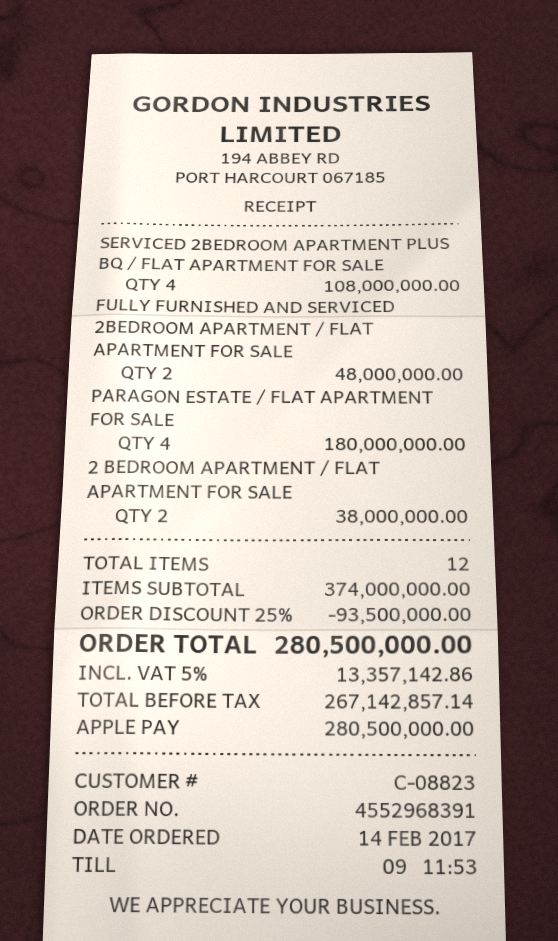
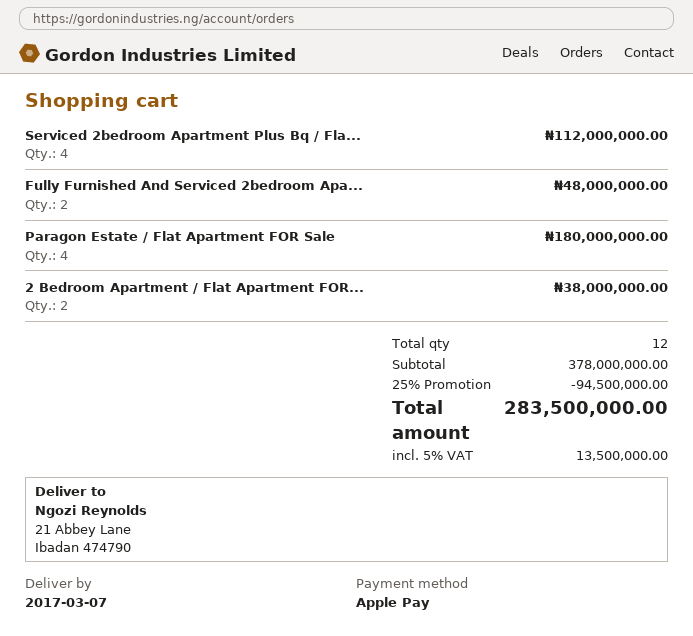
SERVICED 2BEDROOM APARTMENT PLUS BQ / FLAT APARTMENT FOR SALE: 4 for 108000000.00 -> 4 for 112000000.00
subtotal: 374000000.00 -> 378000000.00
discount: 25% = 93500000.00 -> 25% = 94500000.00
tax: 5% = 13357142.86 -> 5% = 13500000.00
total: 280500000.00 -> 283500000.00

